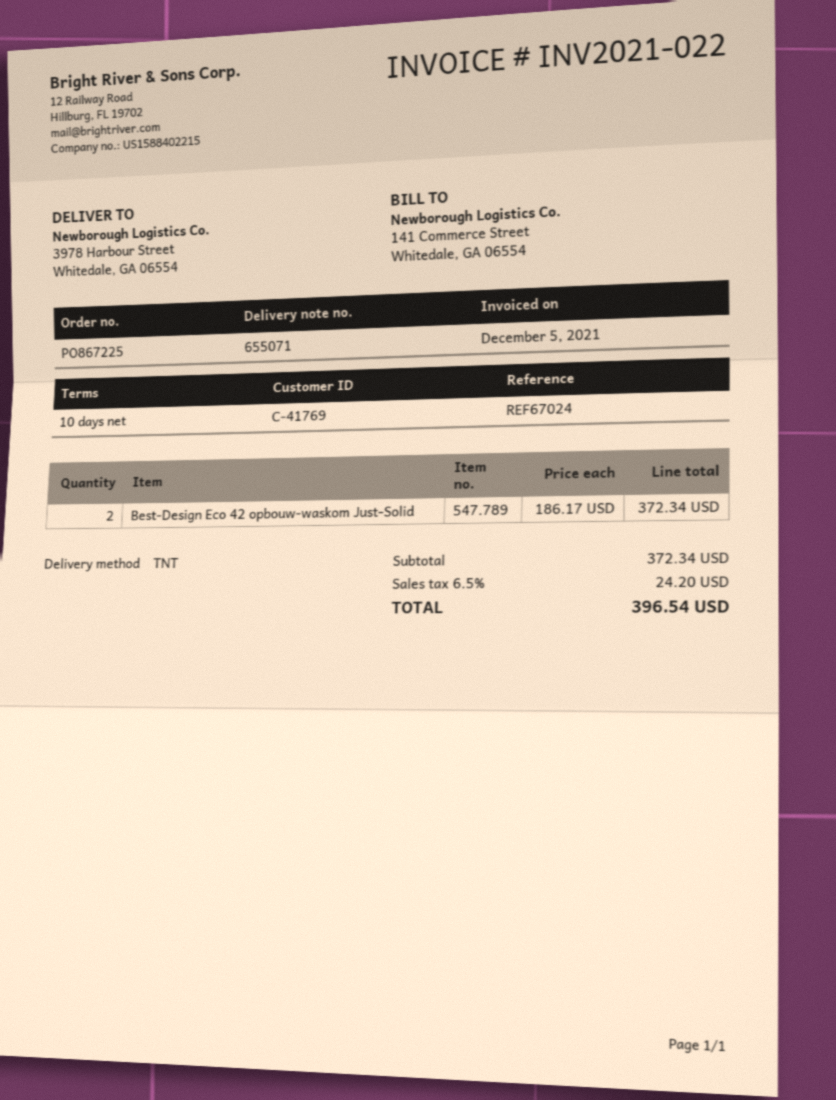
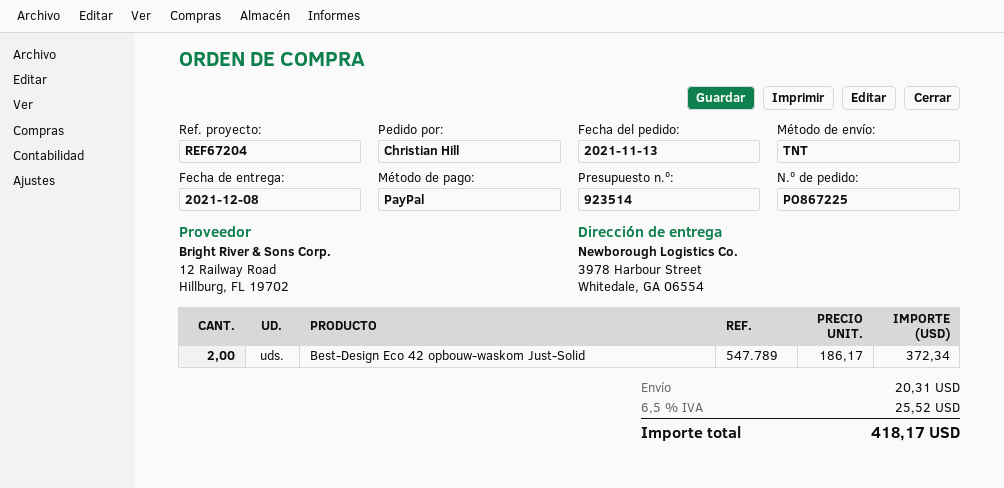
reference: REF67024 -> REF67204
shipping: none -> 20.31
tax: 6.5% = 24.20 -> 6.5% = 25.52
total: 396.54 -> 418.17

